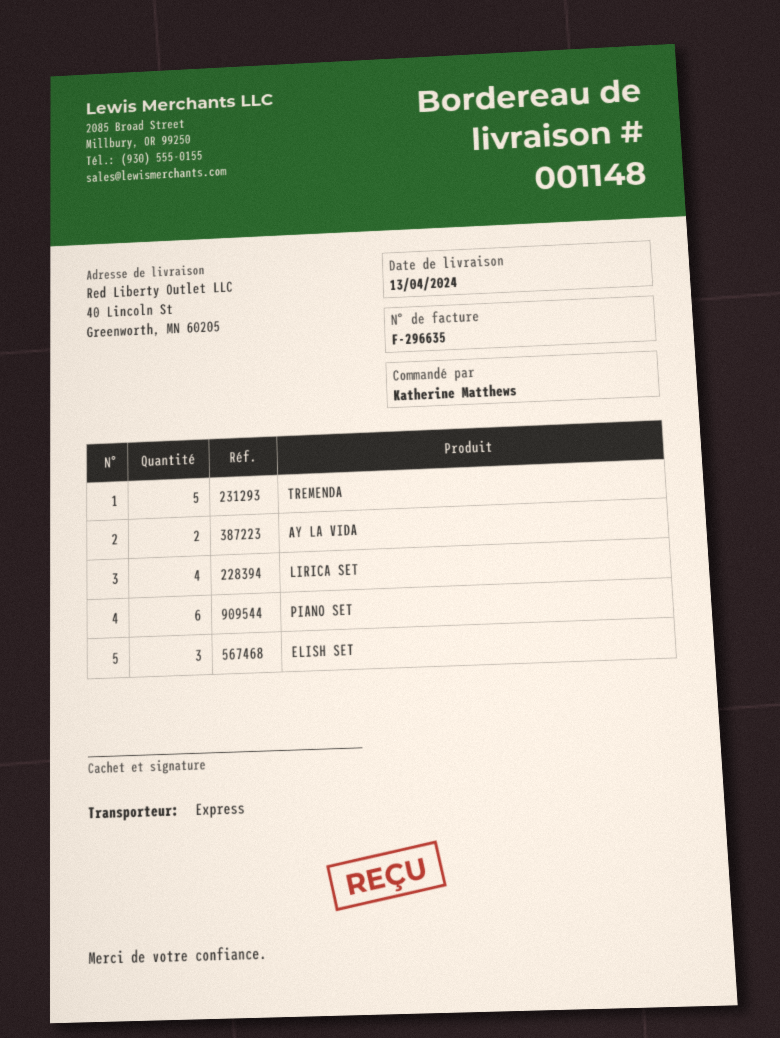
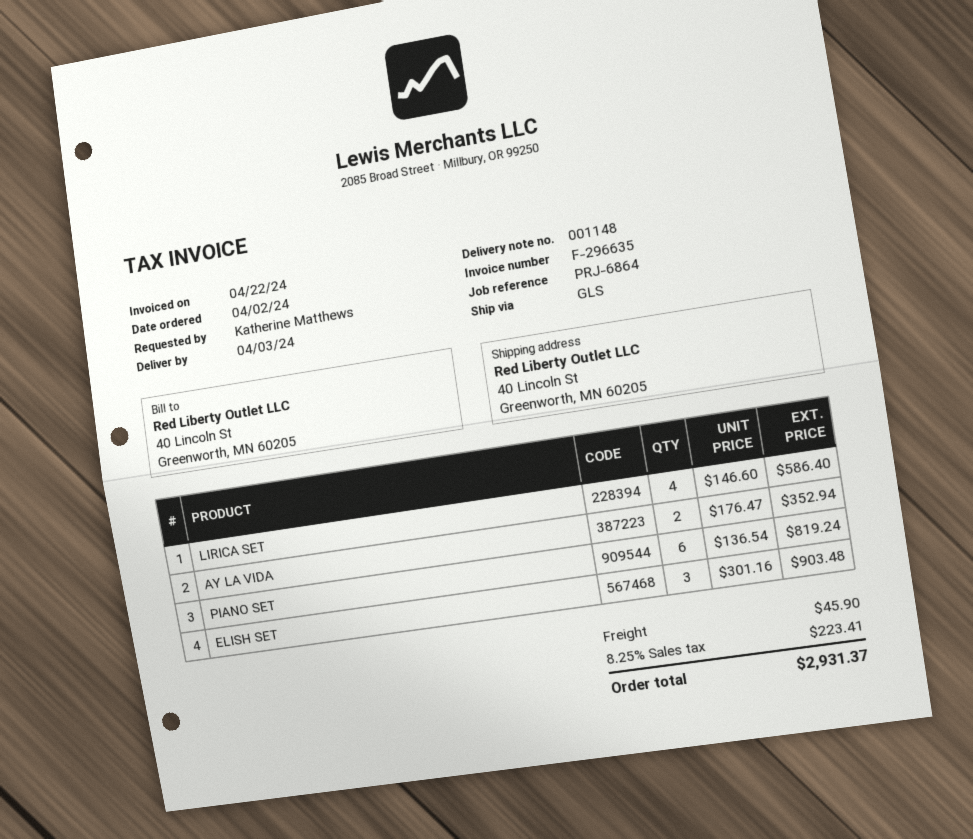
delivery date: 2024-04-13 -> 2024-04-03
shipping method: express -> GLS
TREMENDA: 5 -> none

